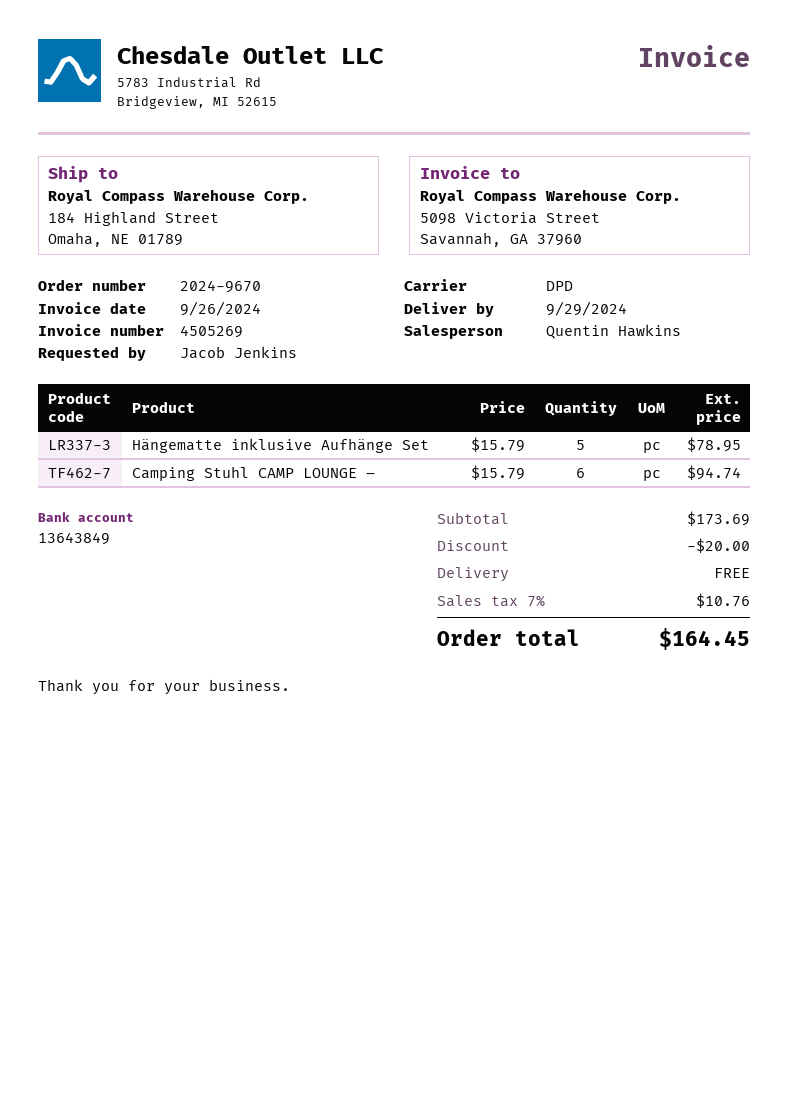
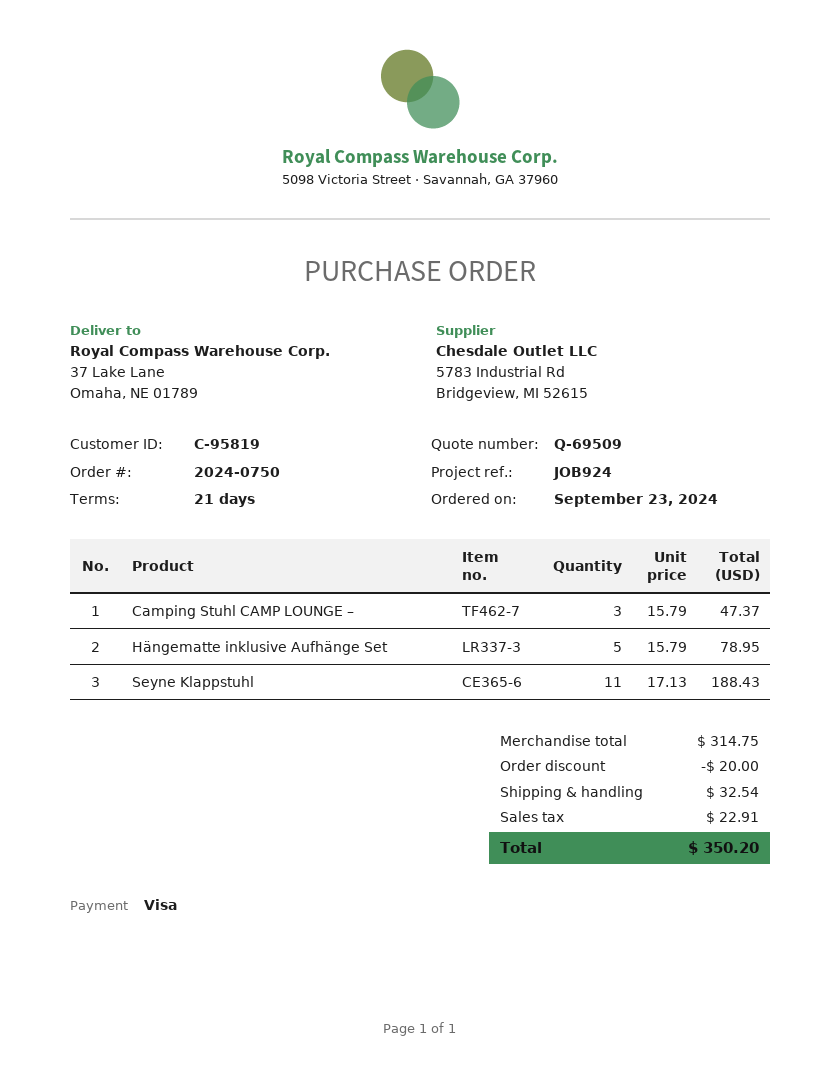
order number: 2024-9670 -> 2024-0750
ship to: 184 Highland Street, Omaha, NE 01789 -> 37 Lake Lane, Omaha, NE 01789
Camping Stuhl CAMP LOUNGE –: 6 x 15.79 = 94.74 -> 3 x 15.79 = 47.37
Seyne Klappstuhl: none -> 11 x 17.13 = 188.43
subtotal: 173.69 -> 314.75
shipping: 0.00 -> 32.54
tax: 10.76 -> 22.91
total: 164.45 -> 350.20

